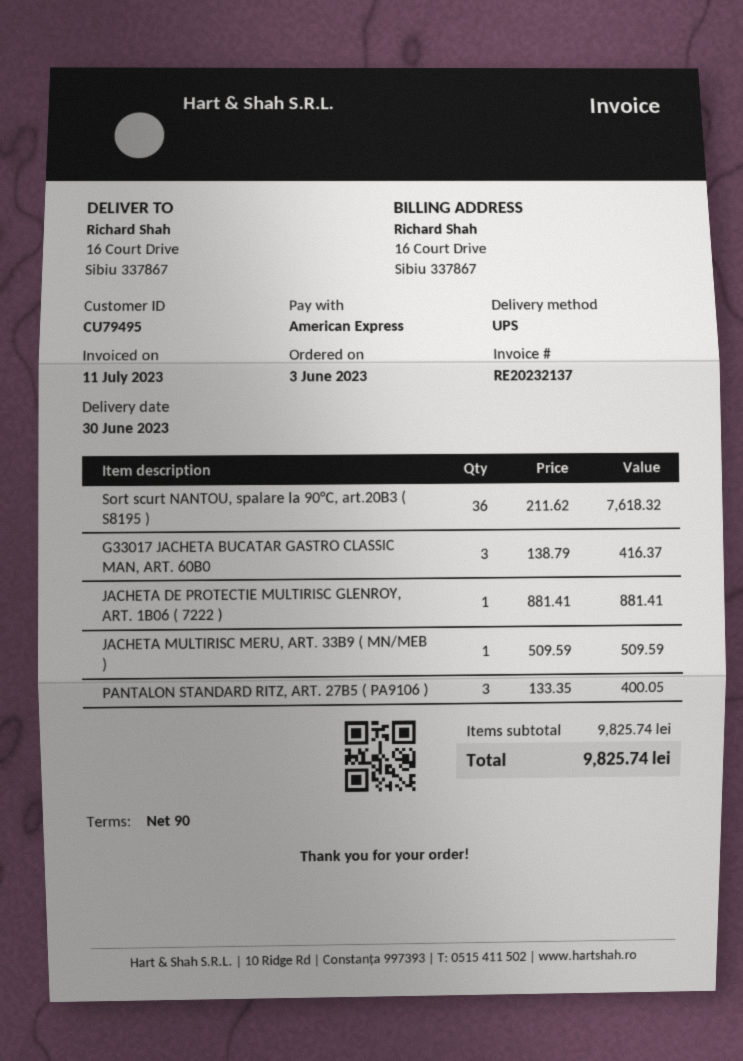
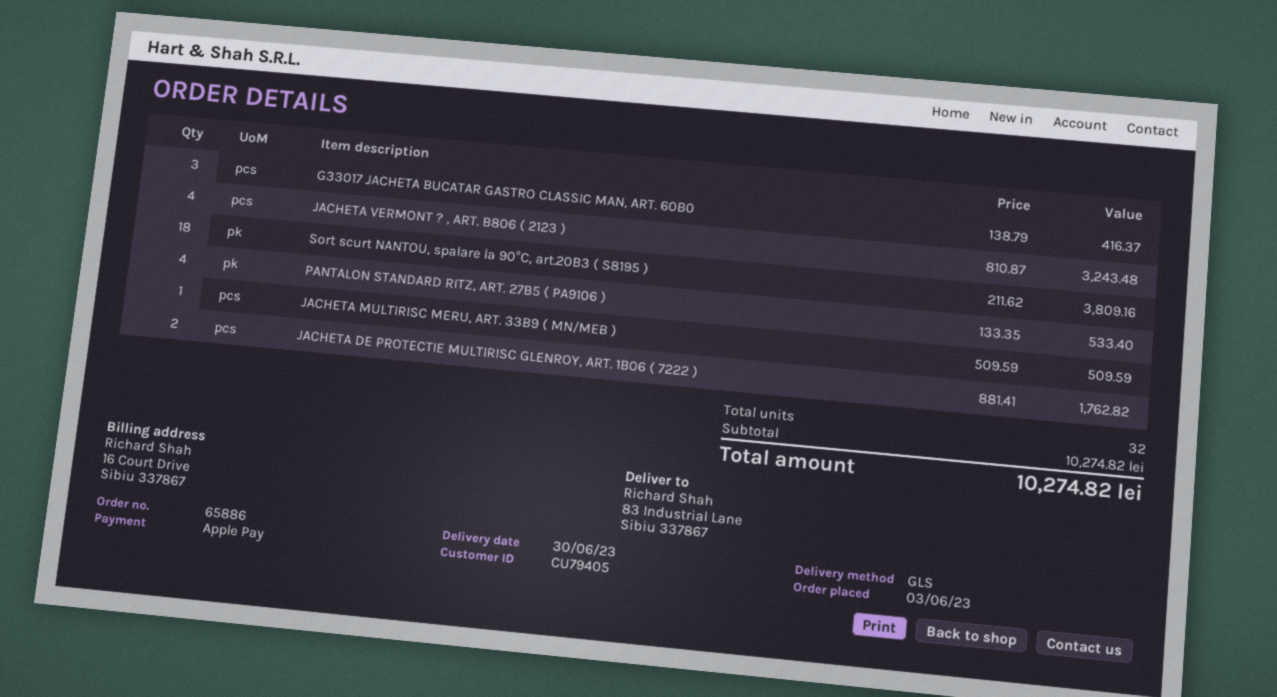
customer number: CU79495 -> CU79405
payment method: American Express -> Apple Pay
shipping method: UPS -> GLS
ship to: 16 Court Drive, Sibiu 337867 -> 83 Industrial Lane, Sibiu 337867
Sort scurt NANTOU, spalare la 90°C, art.20B3 ( S8195 ): 36 x 211.62 = 7618.32 -> 18 x 211.62 = 3809.16
JACHETA DE PROTECTIE MULTIRISC GLENROY, ART. 1B06 ( 7222 ): 1 x 881.41 = 881.41 -> 2 x 881.41 = 1762.82
PANTALON STANDARD RITZ, ART. 27B5 ( PA9106 ): 3 x 133.35 = 400.05 -> 4 x 133.35 = 533.40
JACHETA VERMONT ? , ART. B806 ( 2123 ): none -> 4 x 810.87 = 3243.48
subtotal: 9825.74 -> 10274.82
total: 9825.74 -> 10274.82

